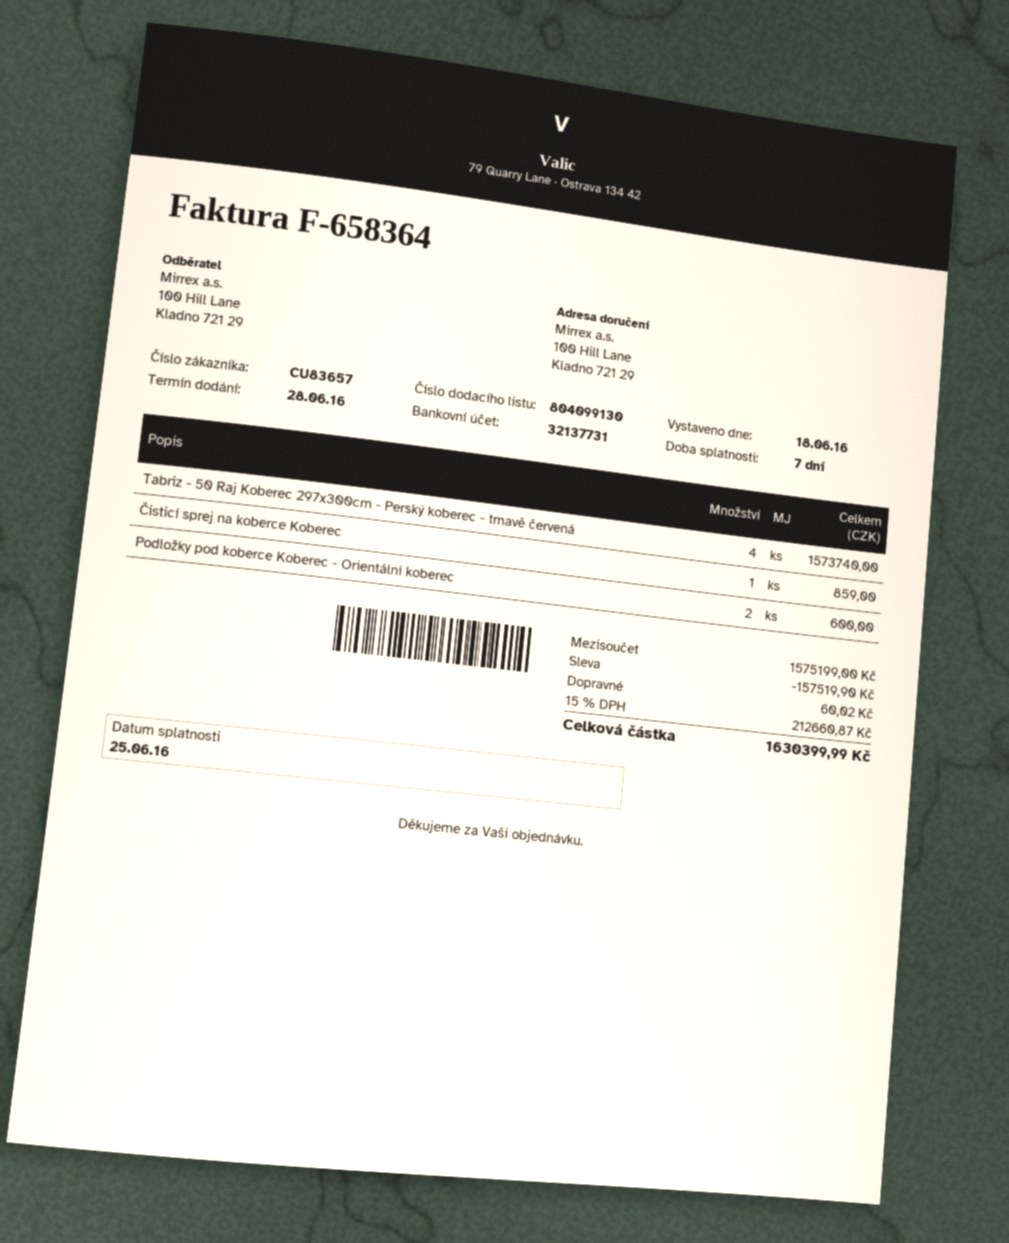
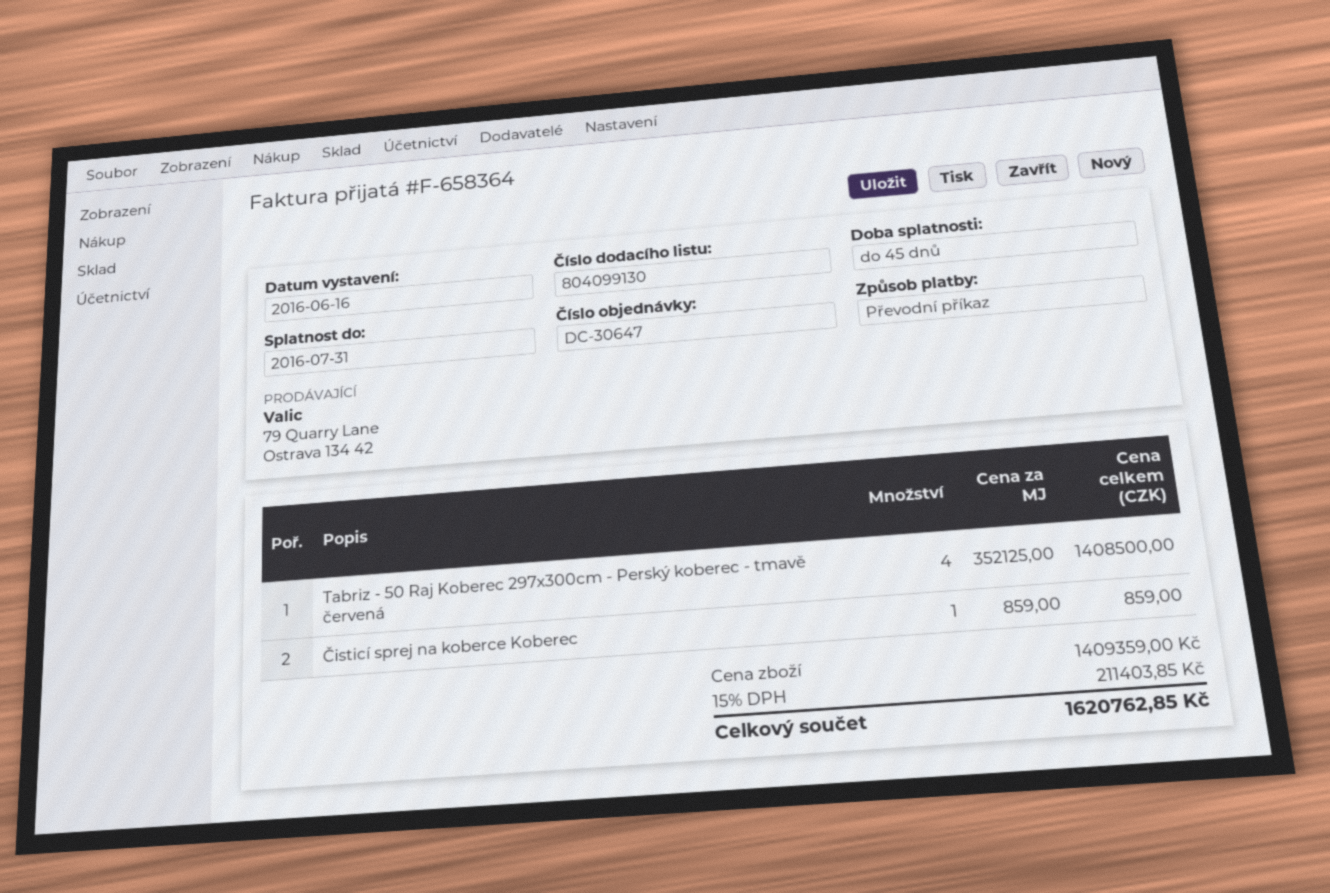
invoice date: 2016-06-18 -> 2016-06-16
payment terms: 7 days -> 45 days
due date: 2016-06-25 -> 2016-07-31
Tabriz - 50 Raj Koberec 297x300cm - Perský koberec - tmavě červená: 4 for 1573740.00 -> 4 for 1408500.00
Podložky pod koberce Koberec - Orientální koberec: 2 for 600.00 -> none
subtotal: 1575199.00 -> 1409359.00
discount: 157519.90 -> none
shipping: 60.02 -> none
tax: 15% = 212660.87 -> 15% = 211403.85
total: 1630399.99 -> 1620762.85

